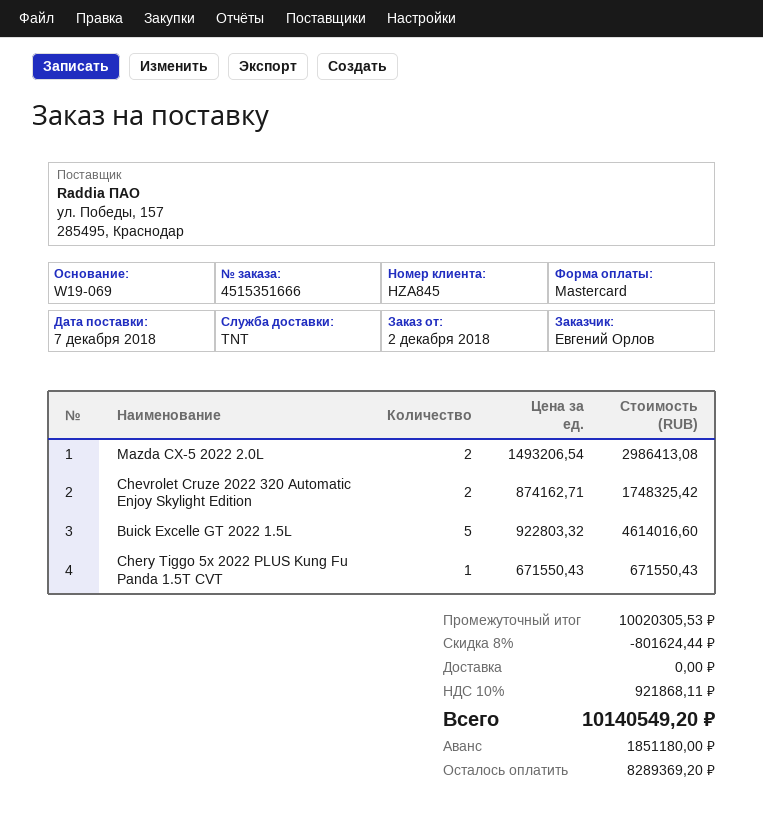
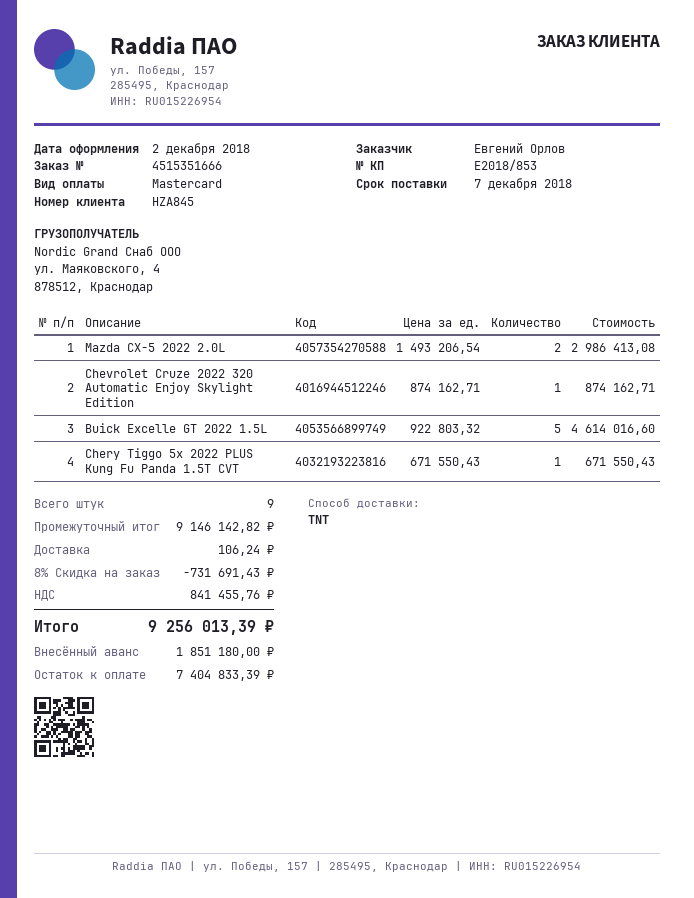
Chevrolet Cruze 2022 320 Automatic Enjoy Skylight Edition: 2 x 874162.71 = 1748325.42 -> 1 x 874162.71 = 874162.71
subtotal: 10020305.53 -> 9146142.82
discount: 8% = 801624.44 -> 8% = 731691.43
shipping: 0.00 -> 106.24
tax: 921868.11 -> 841455.76
total: 10140549.20 -> 9256013.39
balance: 8289369.20 -> 7404833.39

